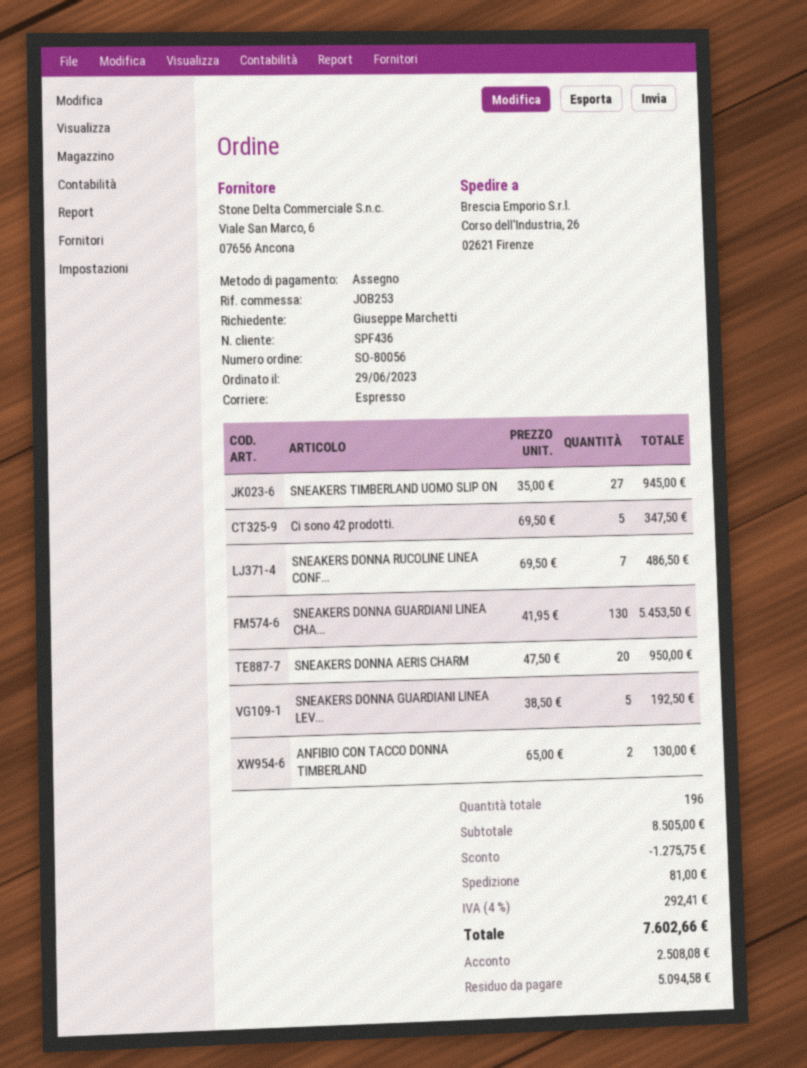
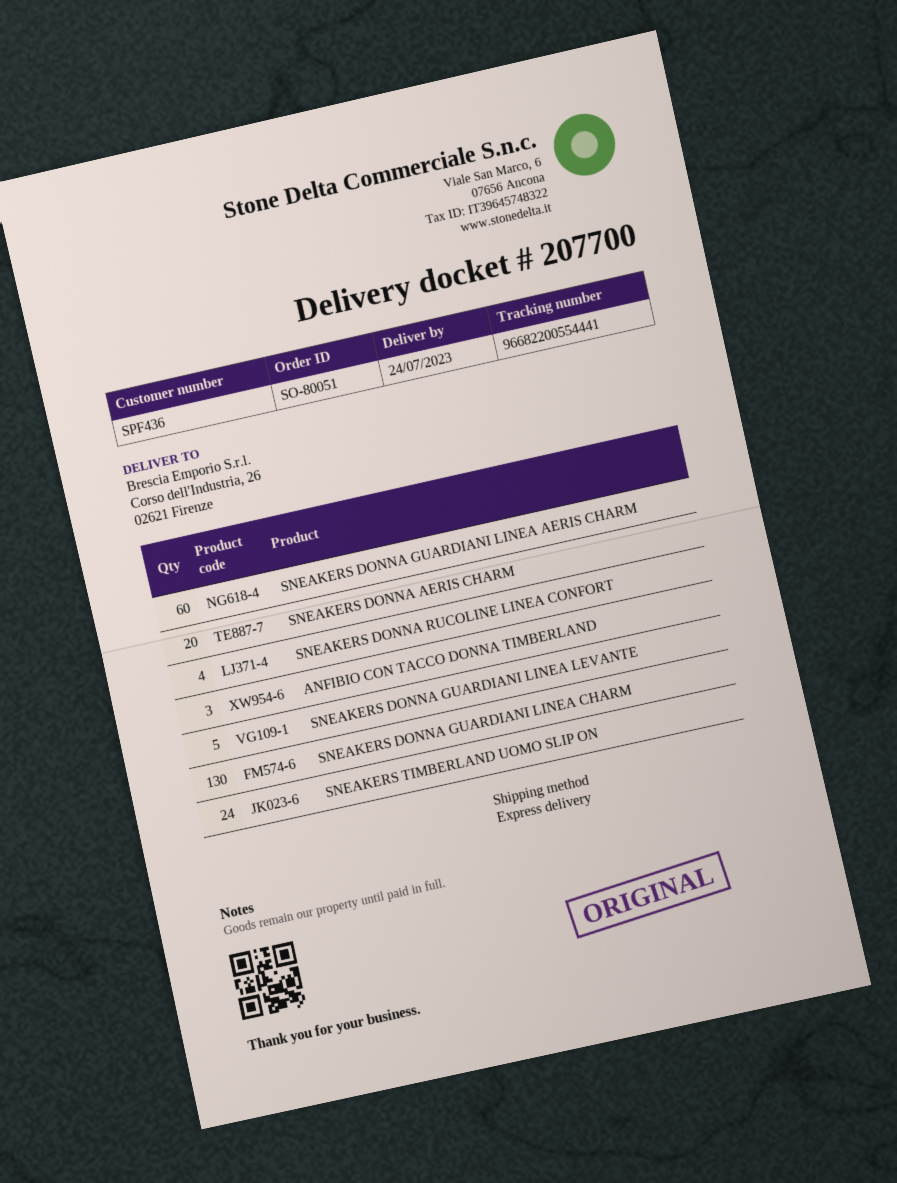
order number: SO-80056 -> SO-80051
SNEAKERS TIMBERLAND UOMO SLIP ON: 27 -> 24
Ci sono 42 prodotti.: 5 -> none
SNEAKERS DONNA RUCOLINE LINEA CONF...: 7 -> 4
ANFIBIO CON TACCO DONNA TIMBERLAND: 2 -> 3
SNEAKERS DONNA GUARDIANI LINEA AERIS CHARM: none -> 60

